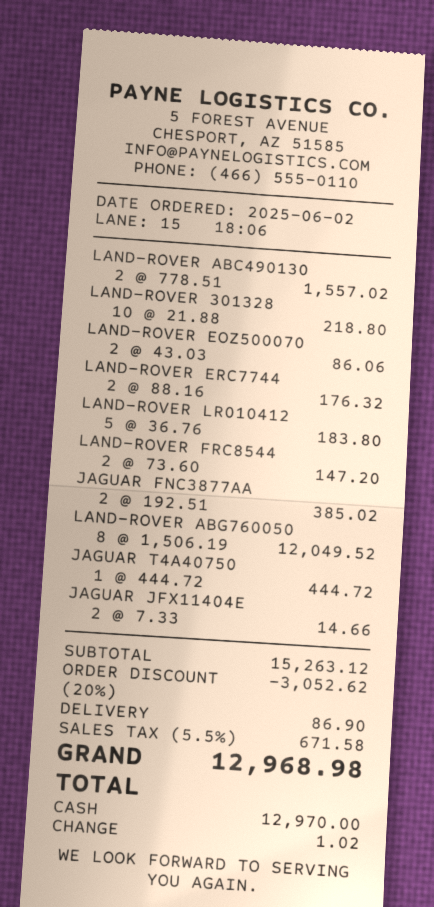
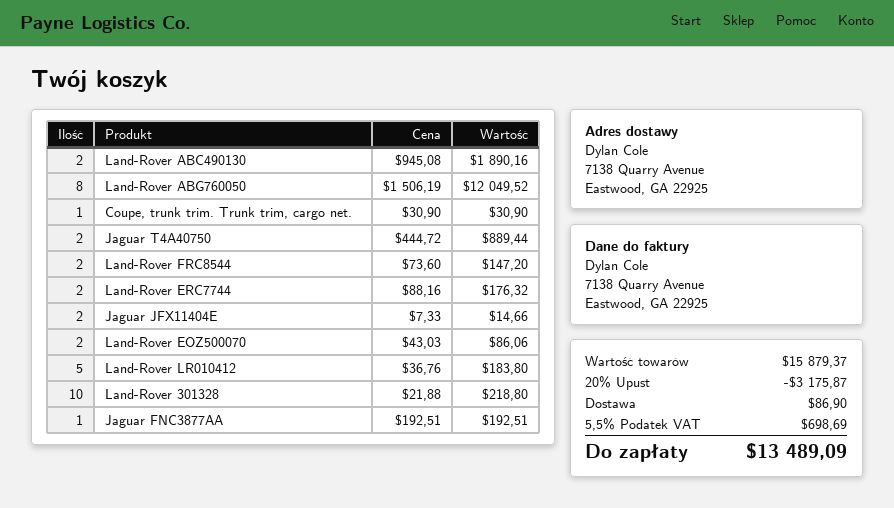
LAND-ROVER ABC490130: 2 x 778.51 = 1557.02 -> 2 x 945.08 = 1890.16
JAGUAR FNC3877AA: 2 x 192.51 = 385.02 -> 1 x 192.51 = 192.51
JAGUAR T4A40750: 1 x 444.72 = 444.72 -> 2 x 444.72 = 889.44
Coupe, trunk trim. Trunk trim, cargo net.: none -> 1 x 30.90 = 30.90
subtotal: 15263.12 -> 15879.37
discount: 20% = 3052.62 -> 20% = 3175.87
tax: 5.5% = 671.58 -> 5.5% = 698.69
total: 12968.98 -> 13489.09

